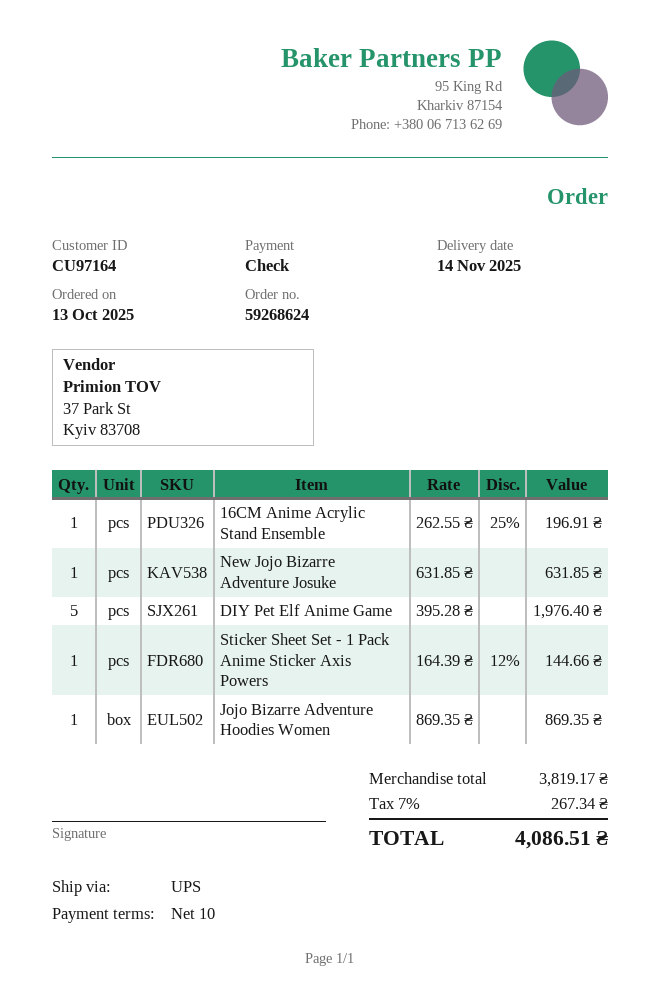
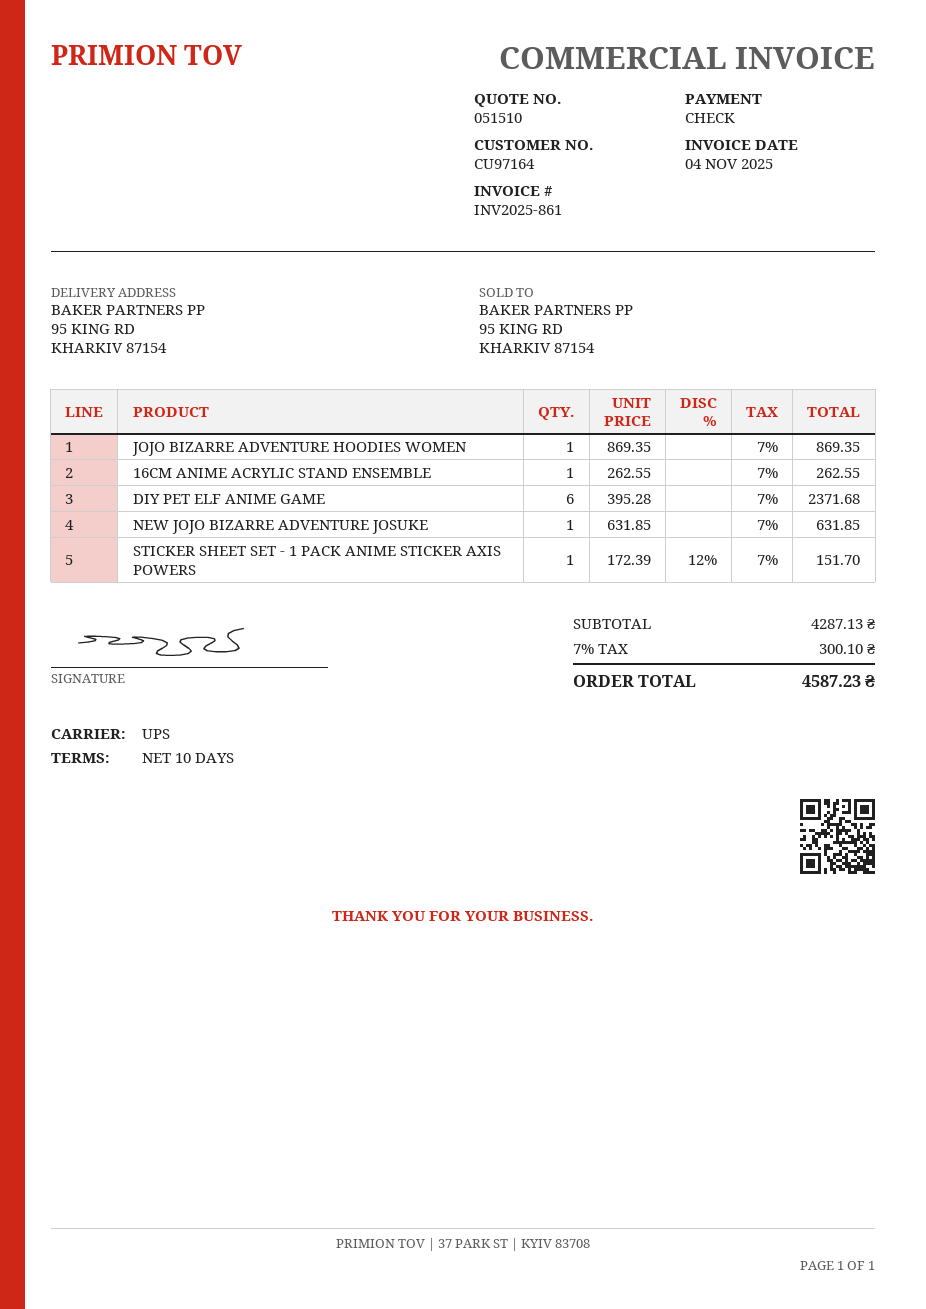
16CM Anime Acrylic Stand Ensemble: 1 x 262.55 - 25% = 196.91 -> 1 x 262.55 = 262.55
DIY Pet Elf Anime Game: 5 x 395.28 = 1976.40 -> 6 x 395.28 = 2371.68
Sticker Sheet Set - 1 Pack Anime Sticker Axis Powers: 1 x 164.39 - 12% = 144.66 -> 1 x 172.39 - 12% = 151.70
subtotal: 3819.17 -> 4287.13
tax: 7% = 267.34 -> 7% = 300.10
total: 4086.51 -> 4587.23

